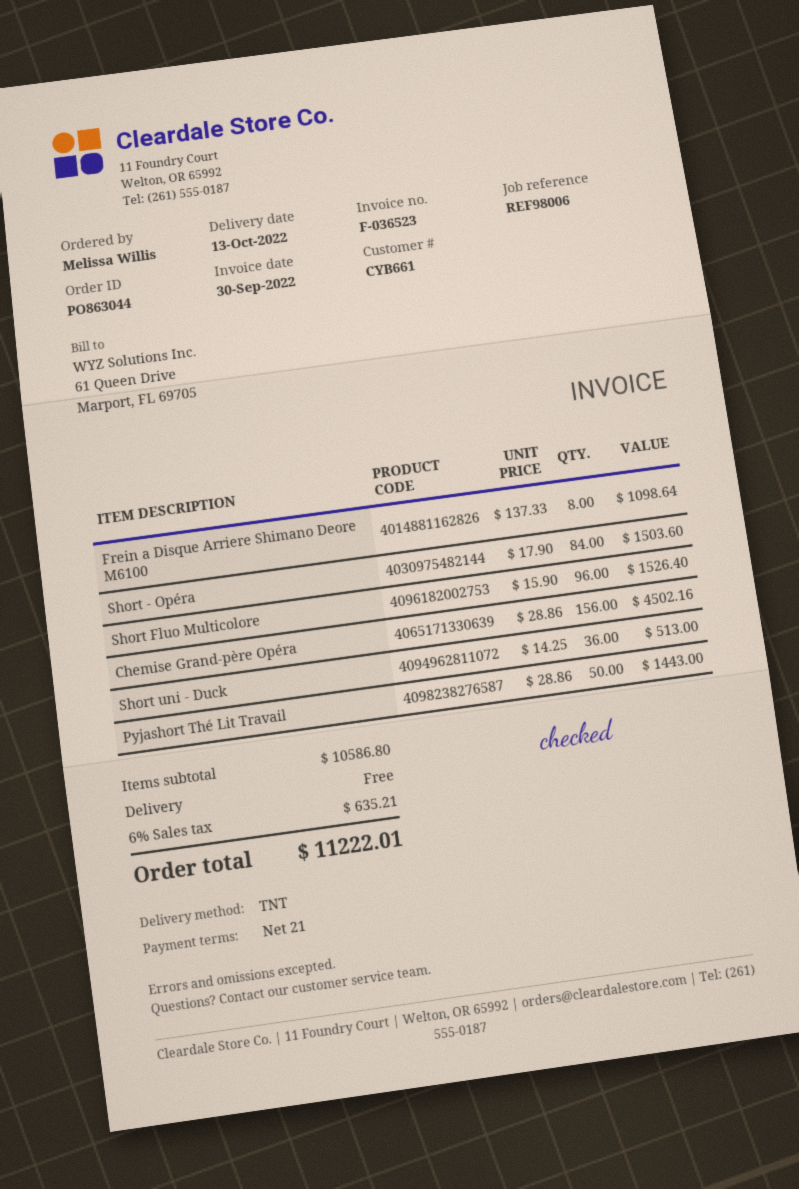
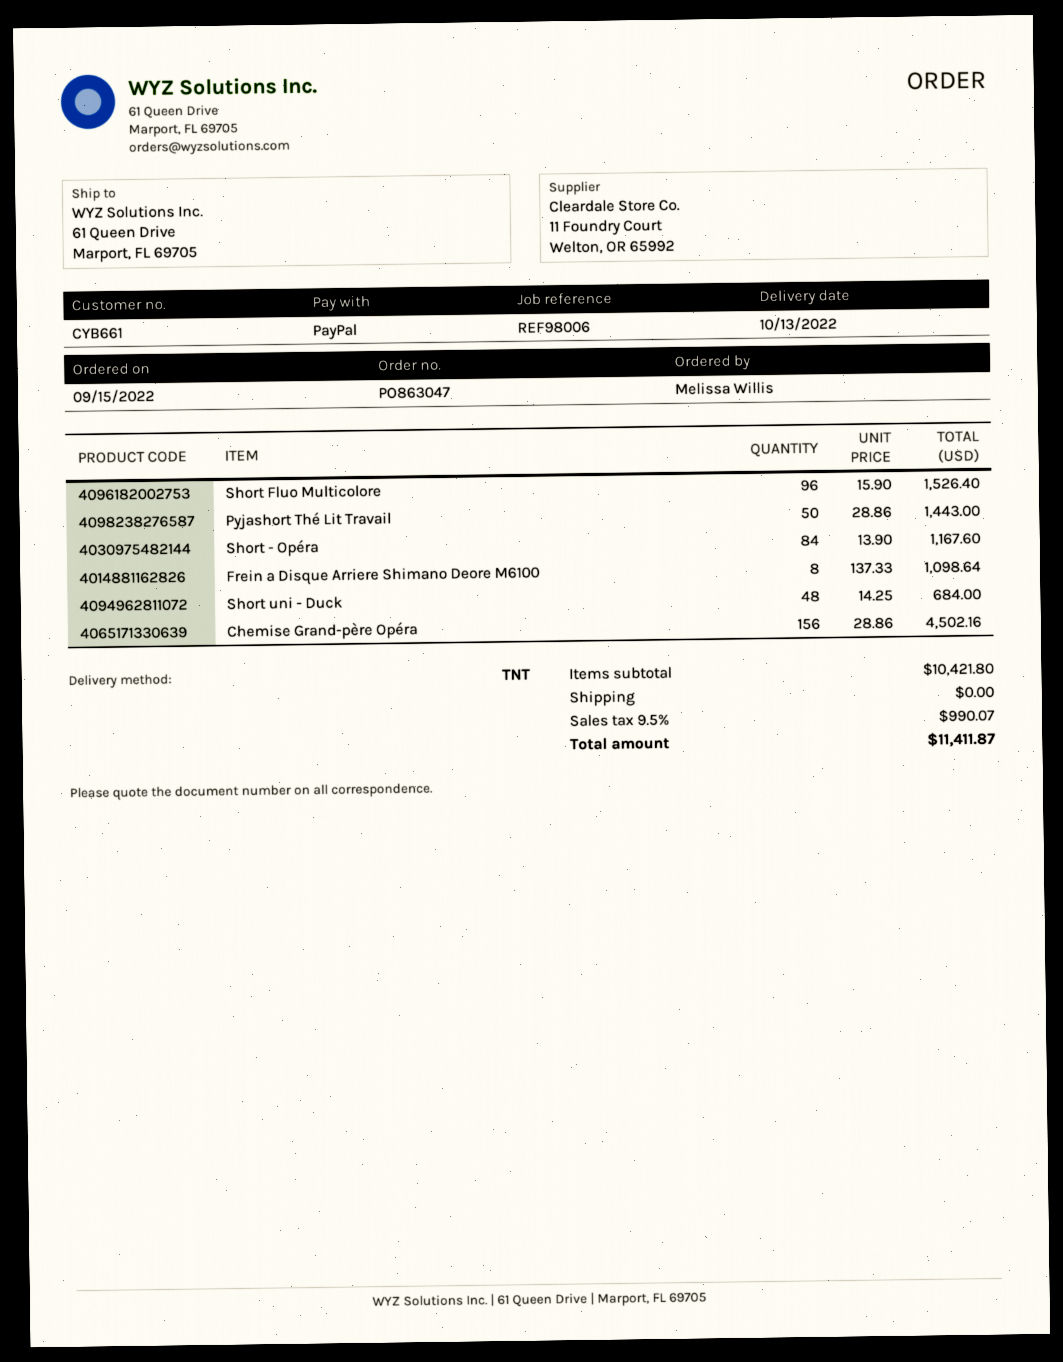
order number: PO863044 -> PO863047
Short - Opéra: 84 x 17.90 = 1503.60 -> 84 x 13.90 = 1167.60
Short uni - Duck: 36 x 14.25 = 513.00 -> 48 x 14.25 = 684.00
subtotal: 10586.80 -> 10421.80
tax: 6% = 635.21 -> 9.5% = 990.07
total: 11222.01 -> 11411.87

